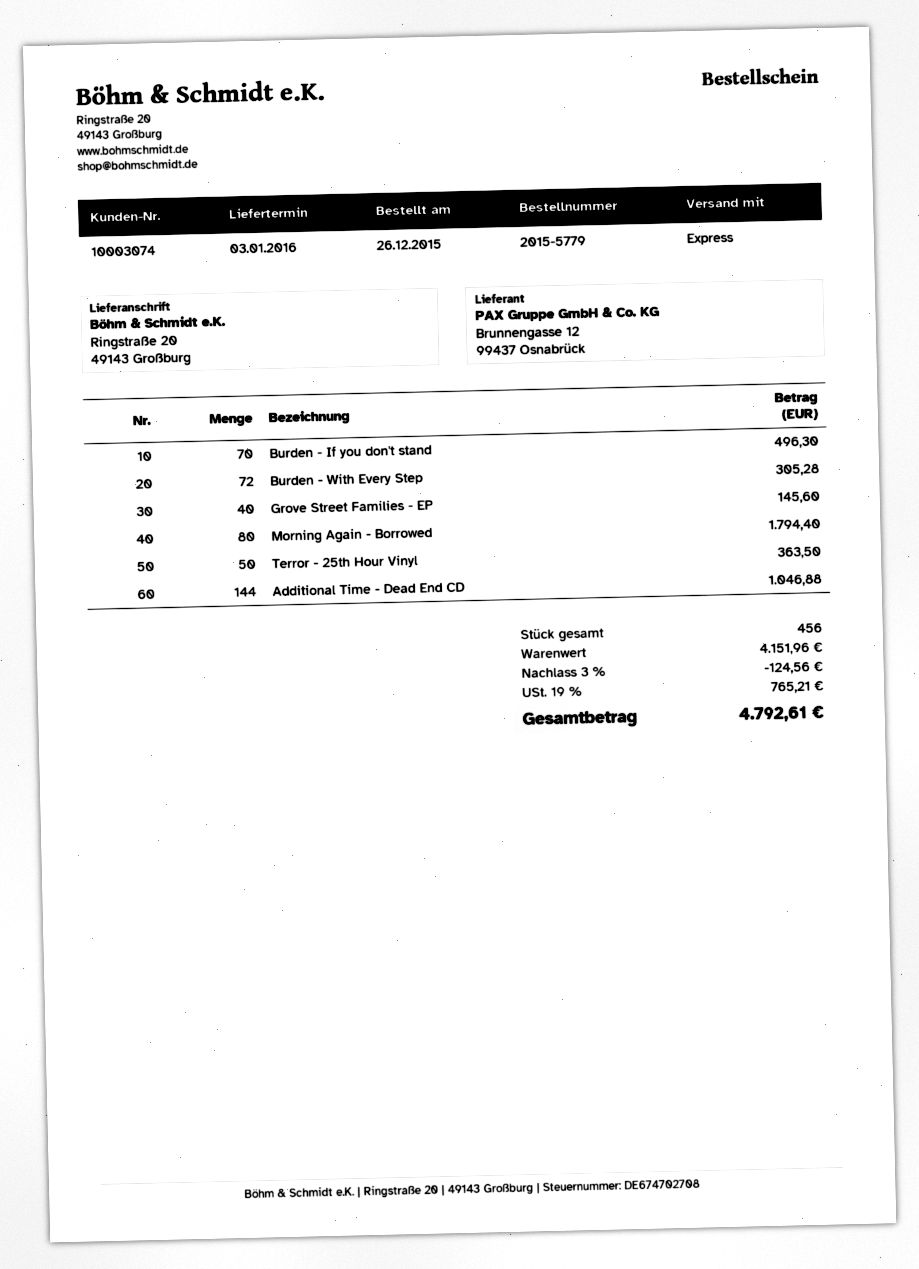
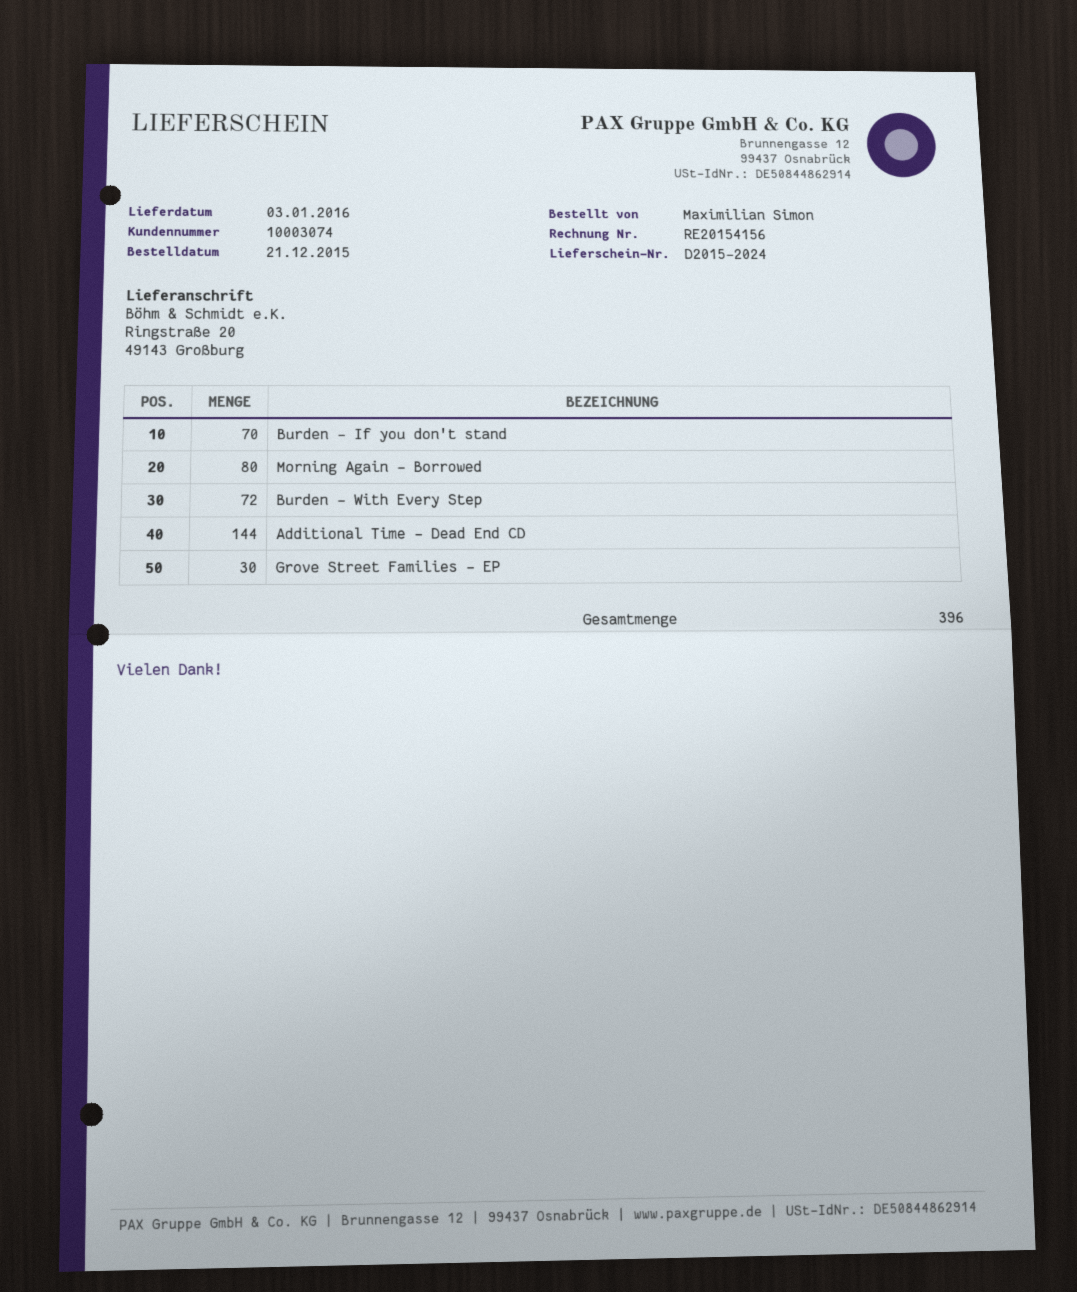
order date: 2015-12-26 -> 2015-12-21
Grove Street Families - EP: 40 -> 30
Terror - 25th Hour Vinyl: 50 -> none
total quantity: 456 -> 396

